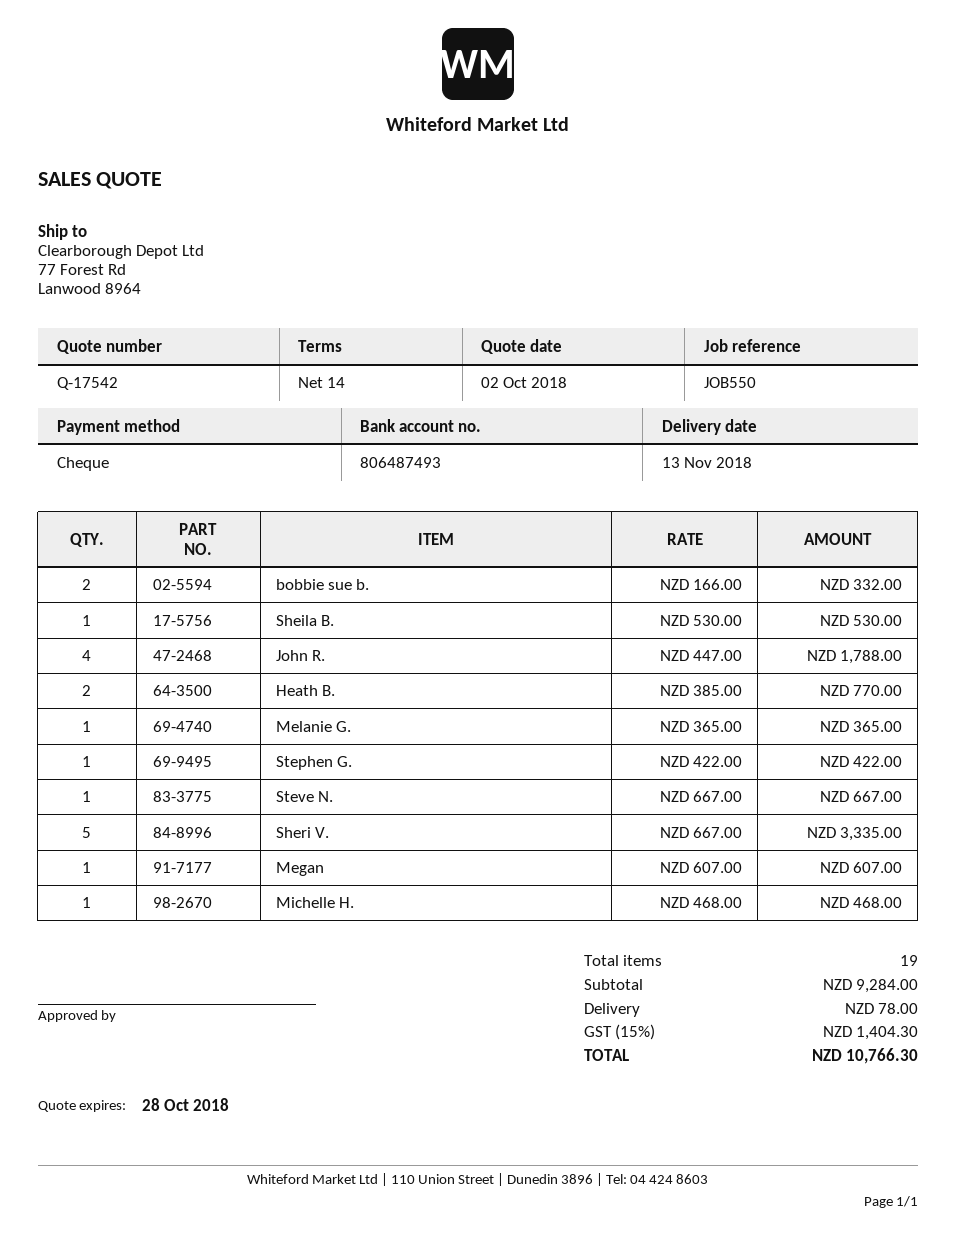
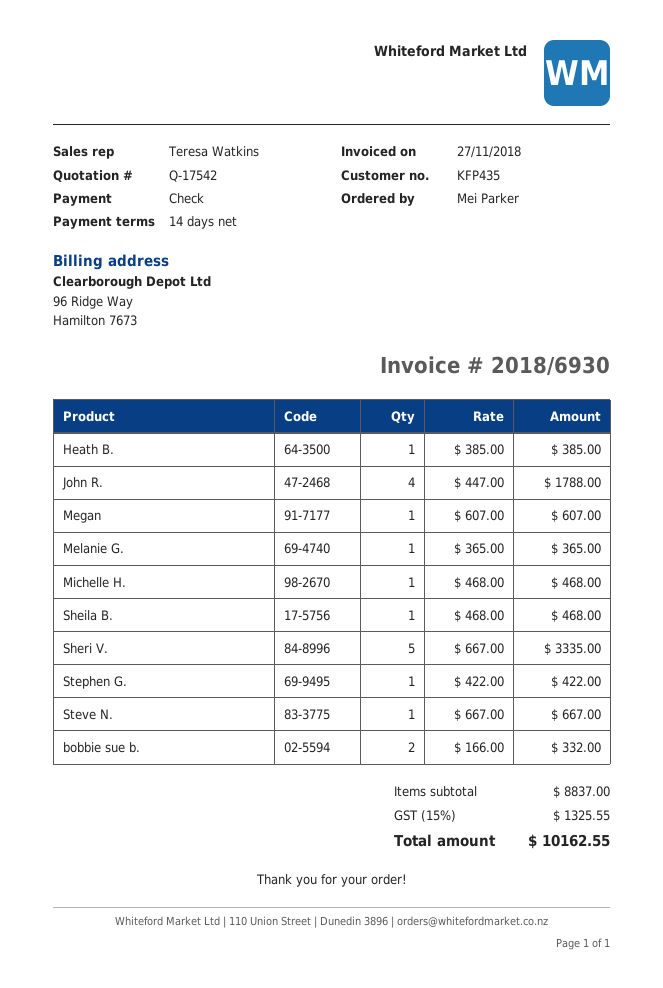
Sheila B.: 1 x 530.00 = 530.00 -> 1 x 468.00 = 468.00
Heath B.: 2 x 385.00 = 770.00 -> 1 x 385.00 = 385.00
subtotal: 9284.00 -> 8837.00
shipping: 78.00 -> none
tax: 15% = 1404.30 -> 15% = 1325.55
total: 10766.30 -> 10162.55

